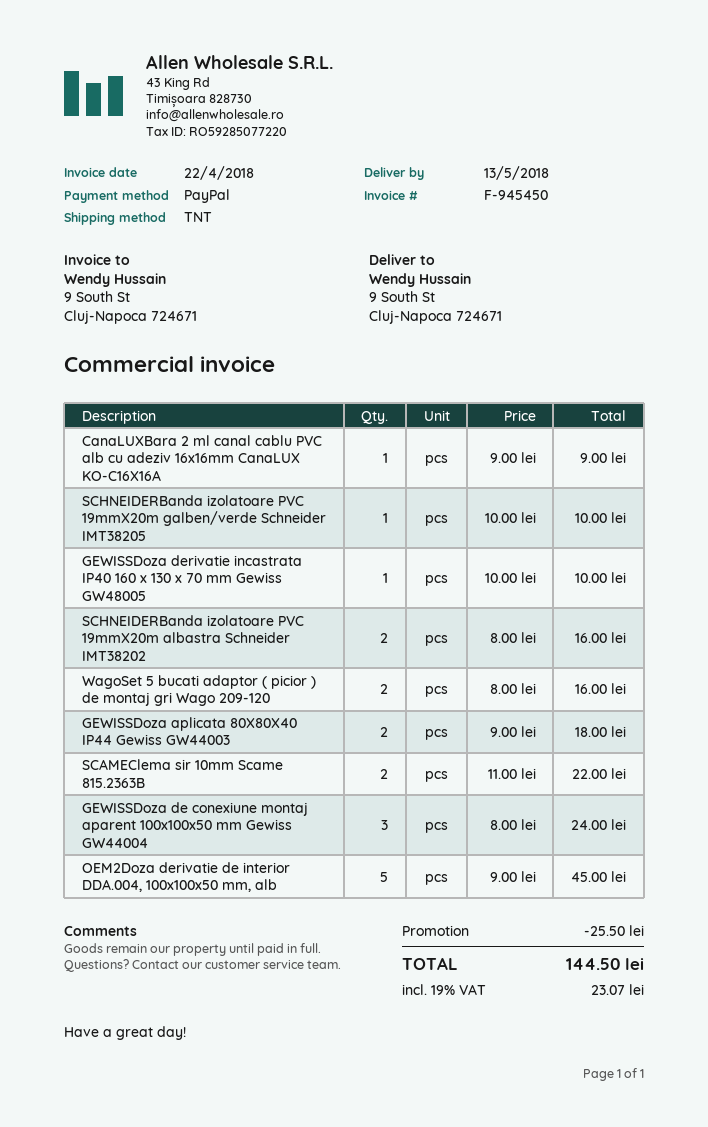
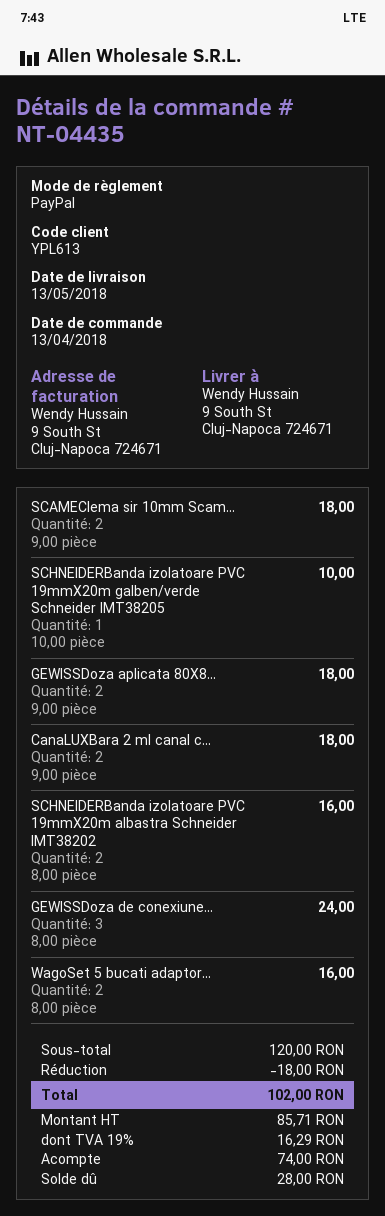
CanaLUXBara 2 ml canal cablu PVC alb cu adeziv 16x16mm CanaLUX KO-C16X16A: 1 x 9.00 = 9.00 -> 2 x 9.00 = 18.00
GEWISSDoza derivatie incastrata IP40 160 x 130 x 70 mm Gewiss GW48005: 1 x 10.00 = 10.00 -> none
SCAMEClema sir 10mm Scame 815.2363B: 2 x 11.00 = 22.00 -> 2 x 9.00 = 18.00
OEM2Doza derivatie de interior DDA.004, 100x100x50 mm, alb: 5 x 9.00 = 45.00 -> none
discount: 25.50 -> 18.00
tax: 19% = 23.07 -> 19% = 16.29
total: 144.50 -> 102.00

